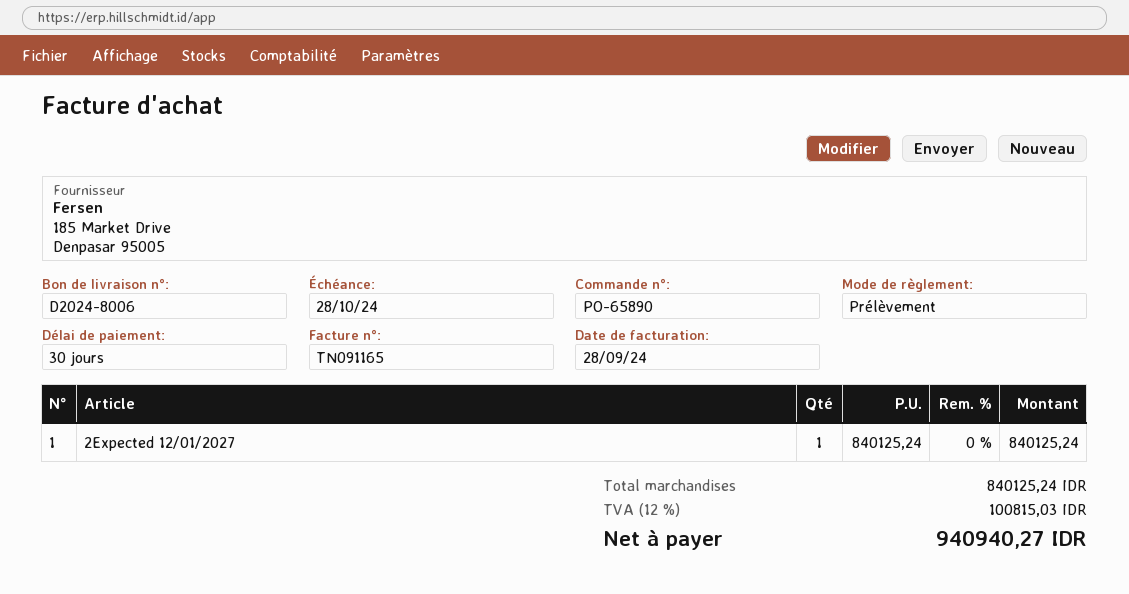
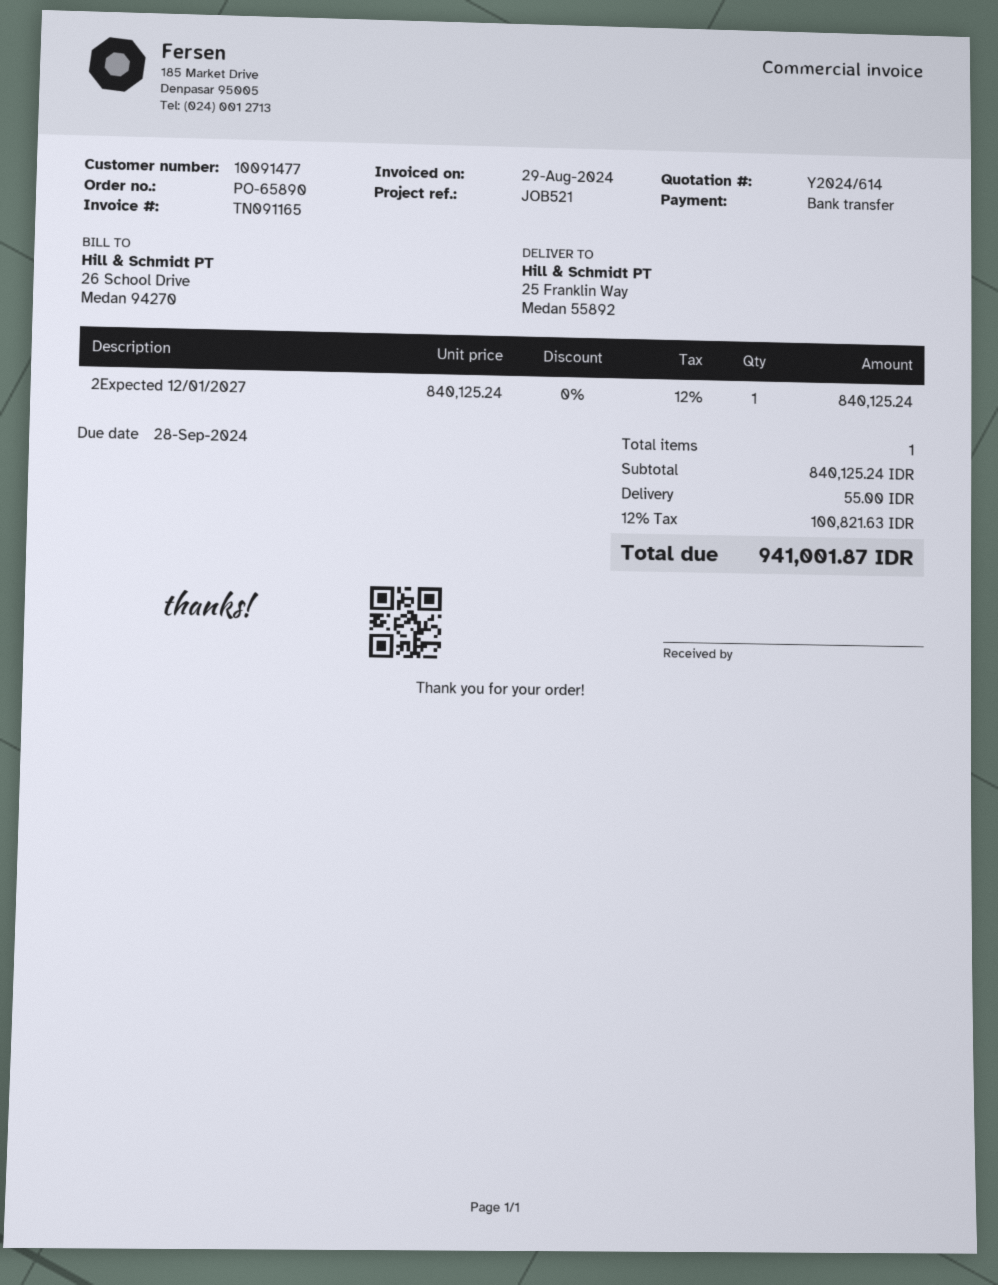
invoice date: 2024-09-28 -> 2024-08-29
due date: 2024-10-28 -> 2024-09-28
payment method: direct debit -> bank transfer
shipping: none -> 55.00
tax: 12% = 100815.03 -> 12% = 100821.63
total: 940940.27 -> 941001.87

